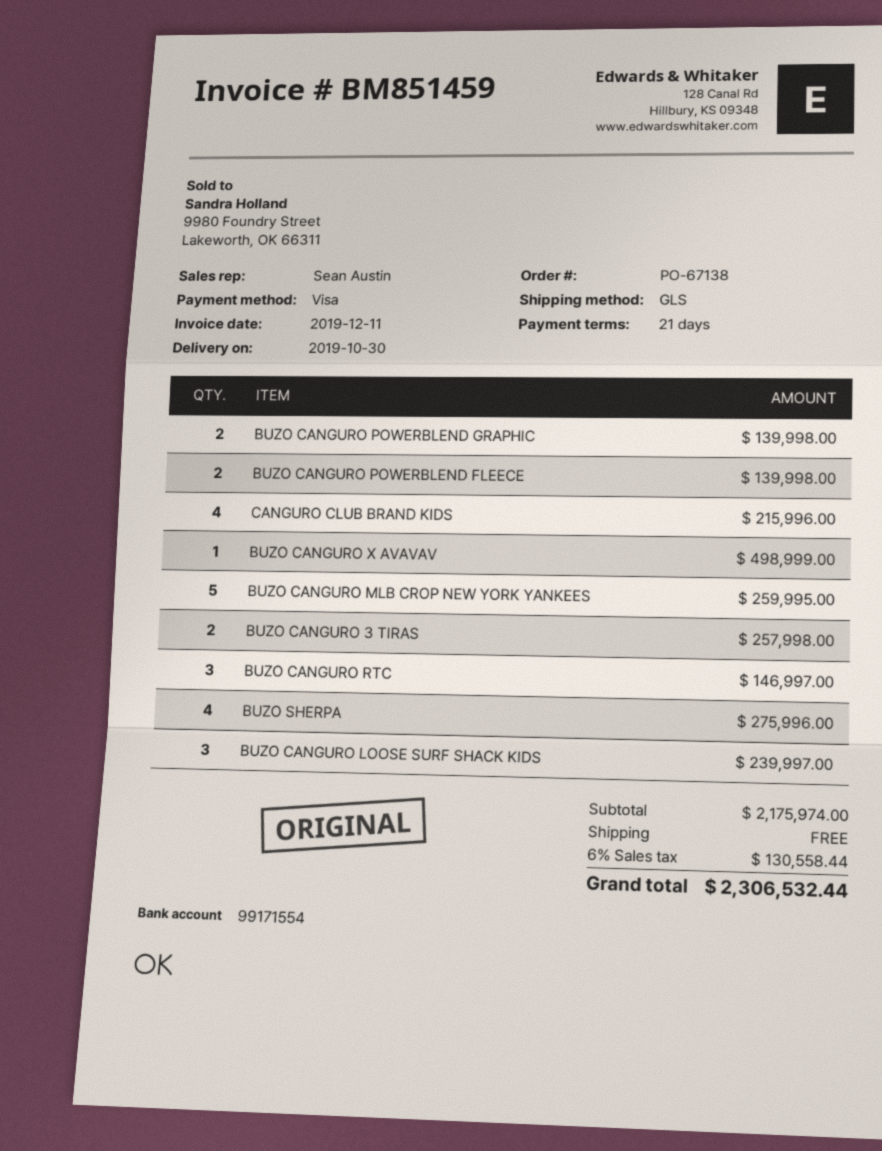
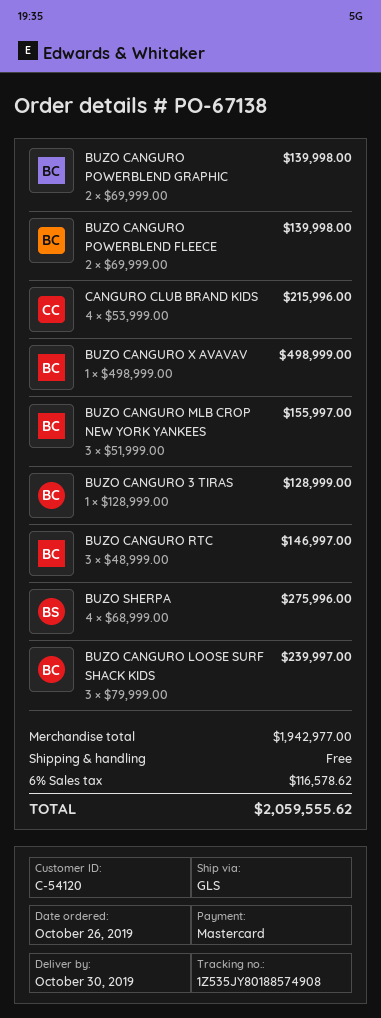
payment method: Visa -> Mastercard
BUZO CANGURO MLB CROP NEW YORK YANKEES: 5 for 259995.00 -> 3 for 155997.00
BUZO CANGURO 3 TIRAS: 2 for 257998.00 -> 1 for 128999.00
subtotal: 2175974.00 -> 1942977.00
tax: 6% = 130558.44 -> 6% = 116578.62
total: 2306532.44 -> 2059555.62

